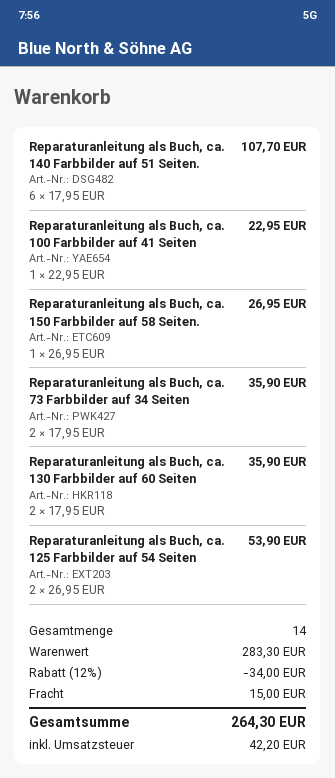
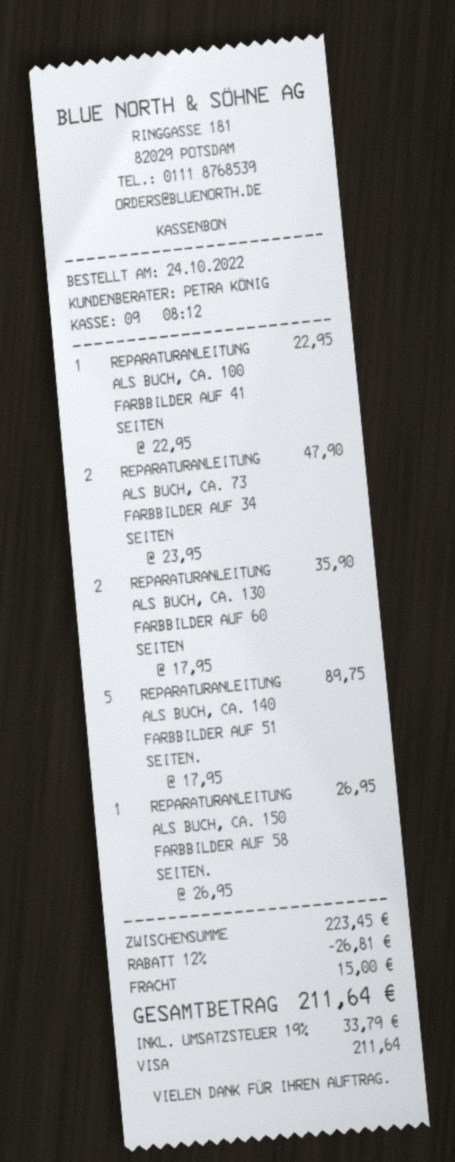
Reparaturanleitung als Buch, ca. 140 Farbbilder auf 51 Seiten.: 6 x 17.95 = 107.70 -> 5 x 17.95 = 89.75
Reparaturanleitung als Buch, ca. 73 Farbbilder auf 34 Seiten: 2 x 17.95 = 35.90 -> 2 x 23.95 = 47.90
Reparaturanleitung als Buch, ca. 125 Farbbilder auf 54 Seiten: 2 x 26.95 = 53.90 -> none
subtotal: 283.30 -> 223.45
discount: 12% = 34.00 -> 12% = 26.81
tax: 42.20 -> 33.79
total: 264.30 -> 211.64

